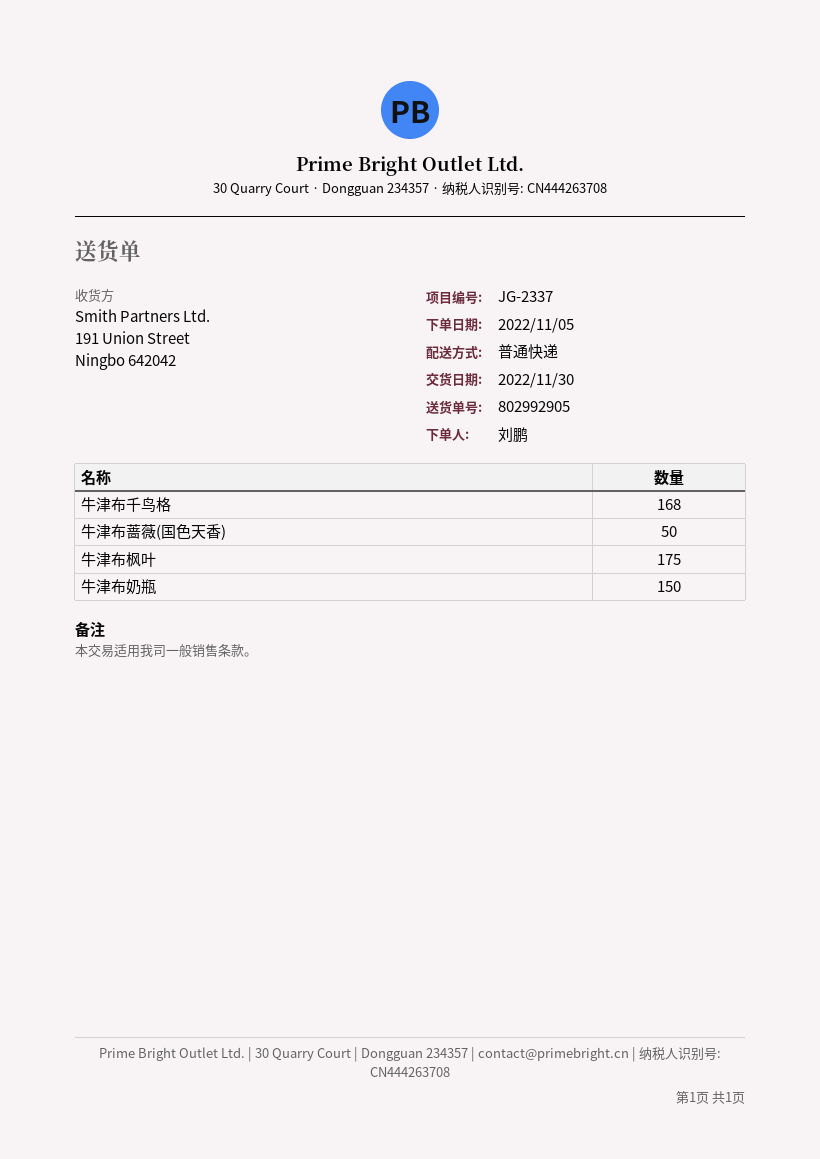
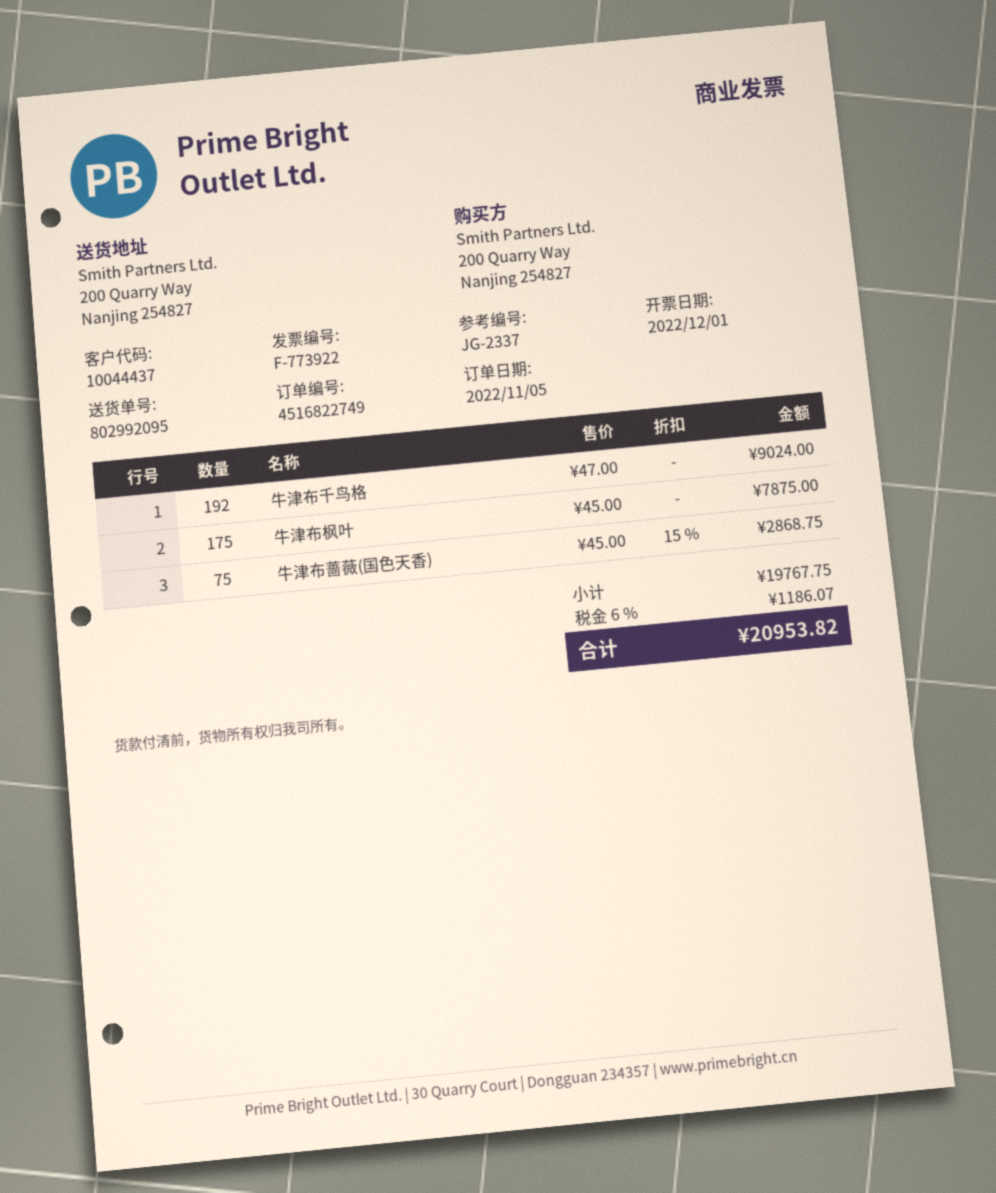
delivery note number: 802992905 -> 802992095
ship to: 191 Union Street, Ningbo 642042 -> 200 Quarry Way, Nanjing 254827
牛津布千鸟格: 168 -> 192
牛津布蔷薇(国色天香): 50 -> 75
牛津布奶瓶: 150 -> none

